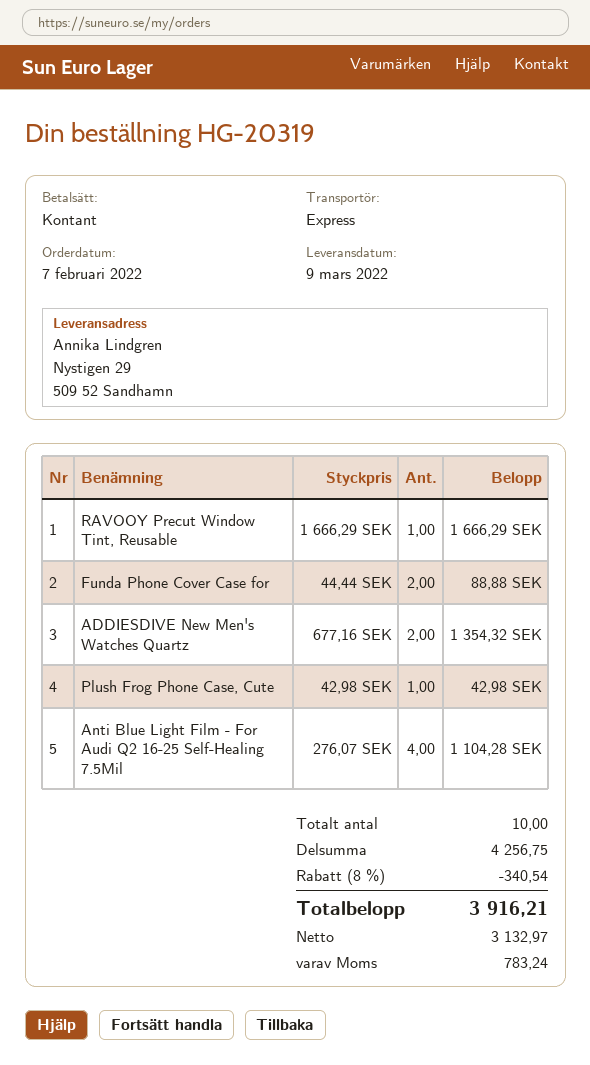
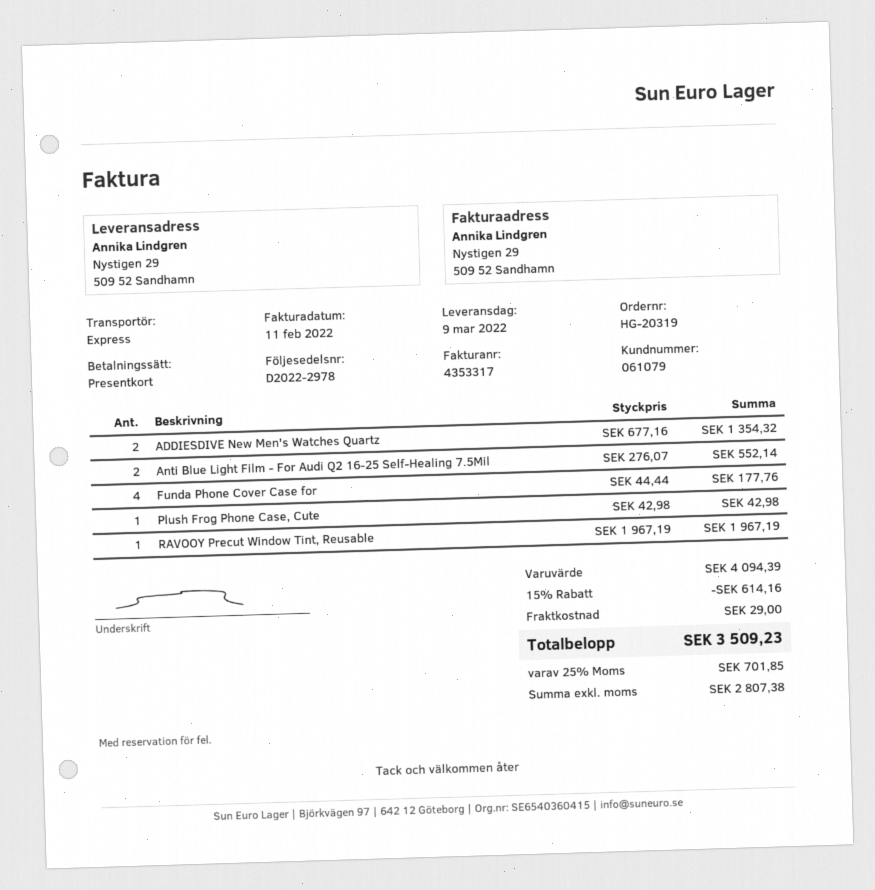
payment method: cash -> gift card
RAVOOY Precut Window Tint, Reusable: 1 x 1666.29 = 1666.29 -> 1 x 1967.19 = 1967.19
Funda Phone Cover Case for: 2 x 44.44 = 88.88 -> 4 x 44.44 = 177.76
Anti Blue Light Film - For Audi Q2 16-25 Self-Healing 7.5Mil: 4 x 276.07 = 1104.28 -> 2 x 276.07 = 552.14
subtotal: 4256.75 -> 4094.39
discount: 8% = 340.54 -> 15% = 614.16
shipping: none -> 29.00
net: 3132.97 -> 2807.38
tax: 783.24 -> 701.85
total: 3916.21 -> 3509.23

